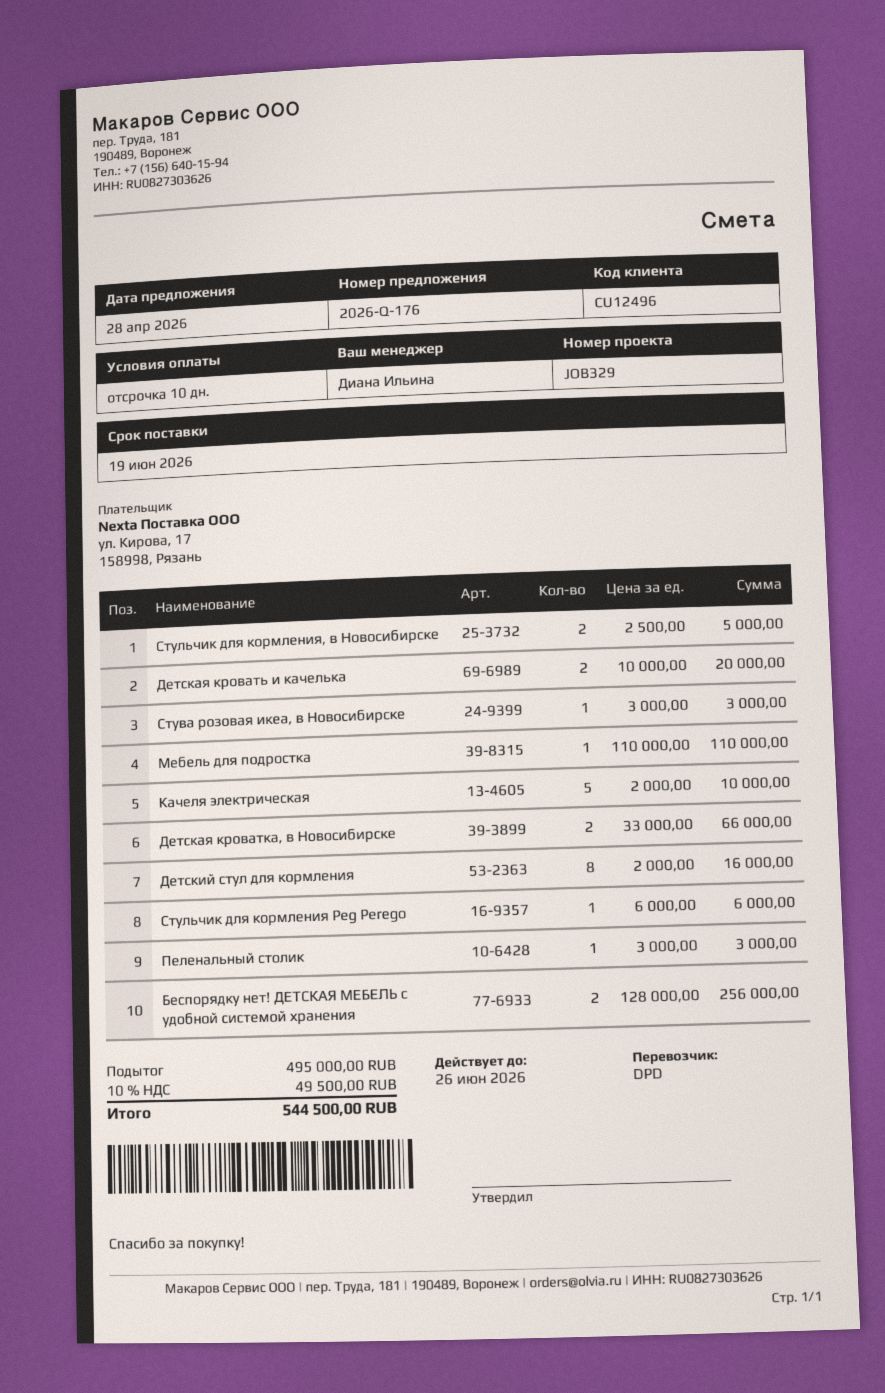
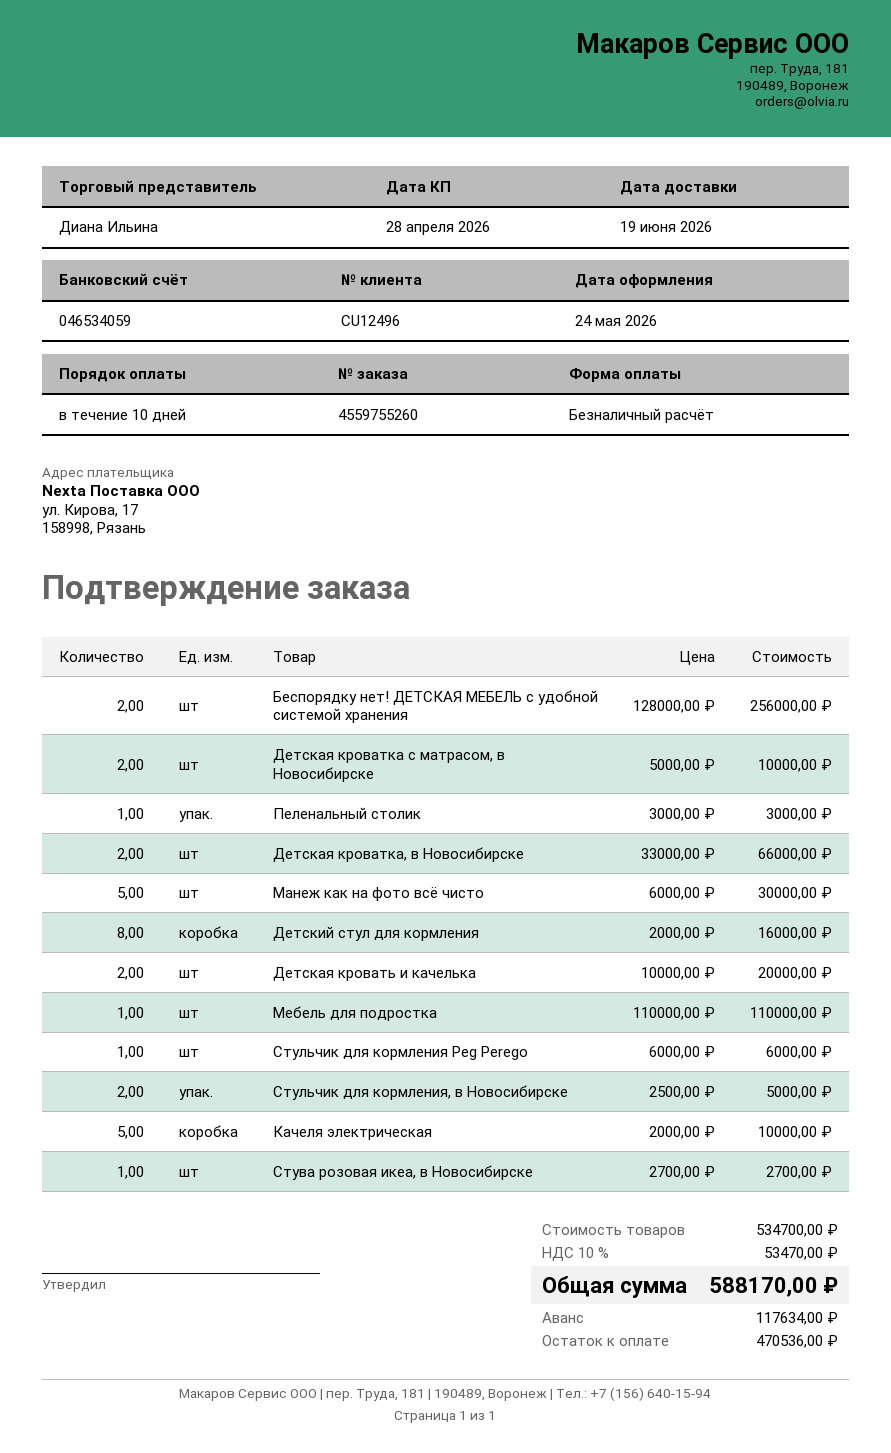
Стува розовая икеа, в Новосибирске: 1 x 3000.00 = 3000.00 -> 1 x 2700.00 = 2700.00
Детская кроватка с матрасом, в Новосибирске: none -> 2 x 5000.00 = 10000.00
Манеж как на фото всё чисто: none -> 5 x 6000.00 = 30000.00
subtotal: 495000.00 -> 534700.00
tax: 10% = 49500.00 -> 10% = 53470.00
total: 544500.00 -> 588170.00

